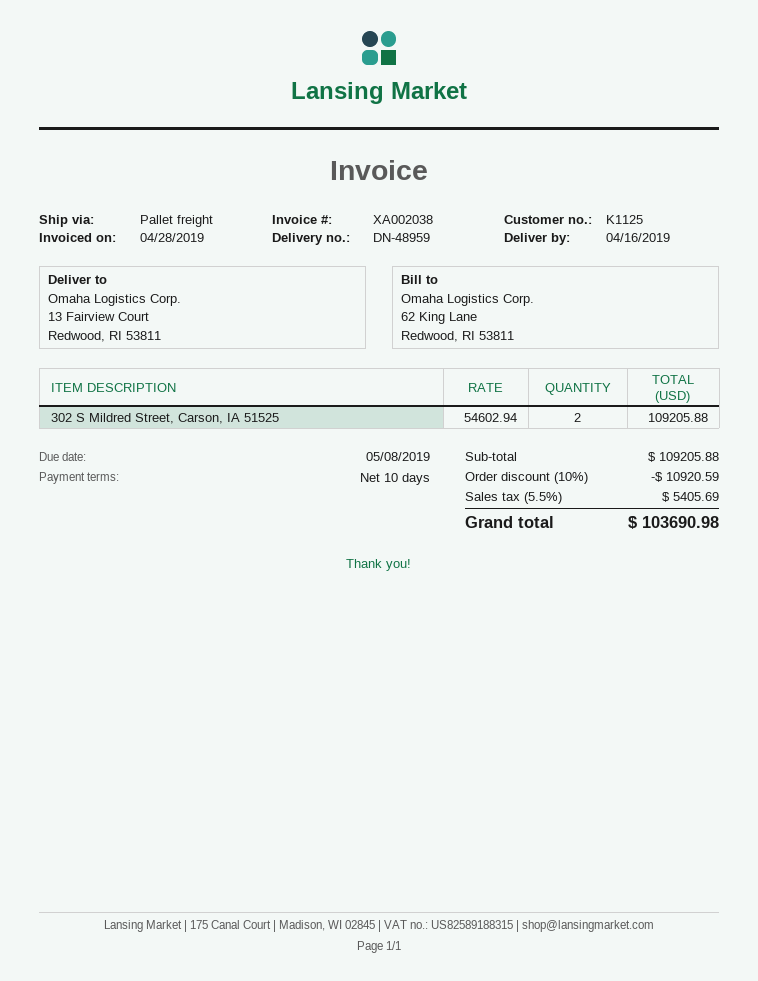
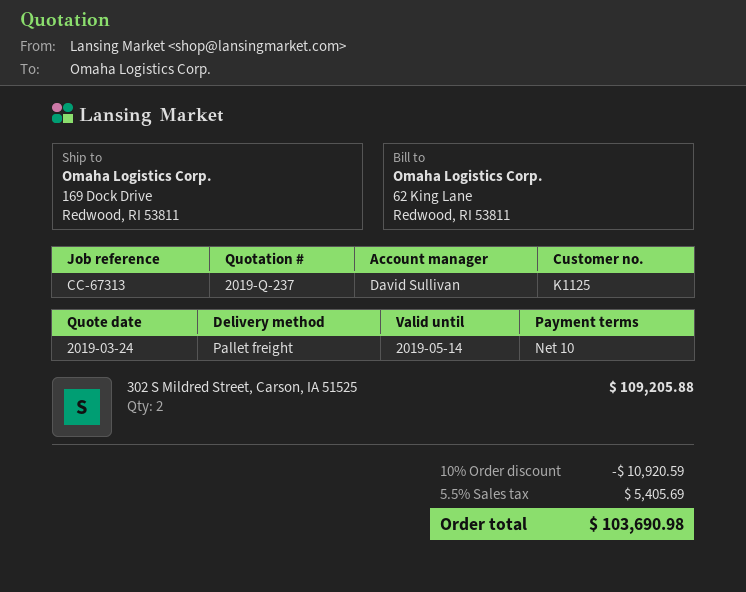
ship to: 13 Fairview Court, Redwood, RI 53811 -> 169 Dock Drive, Redwood, RI 53811

